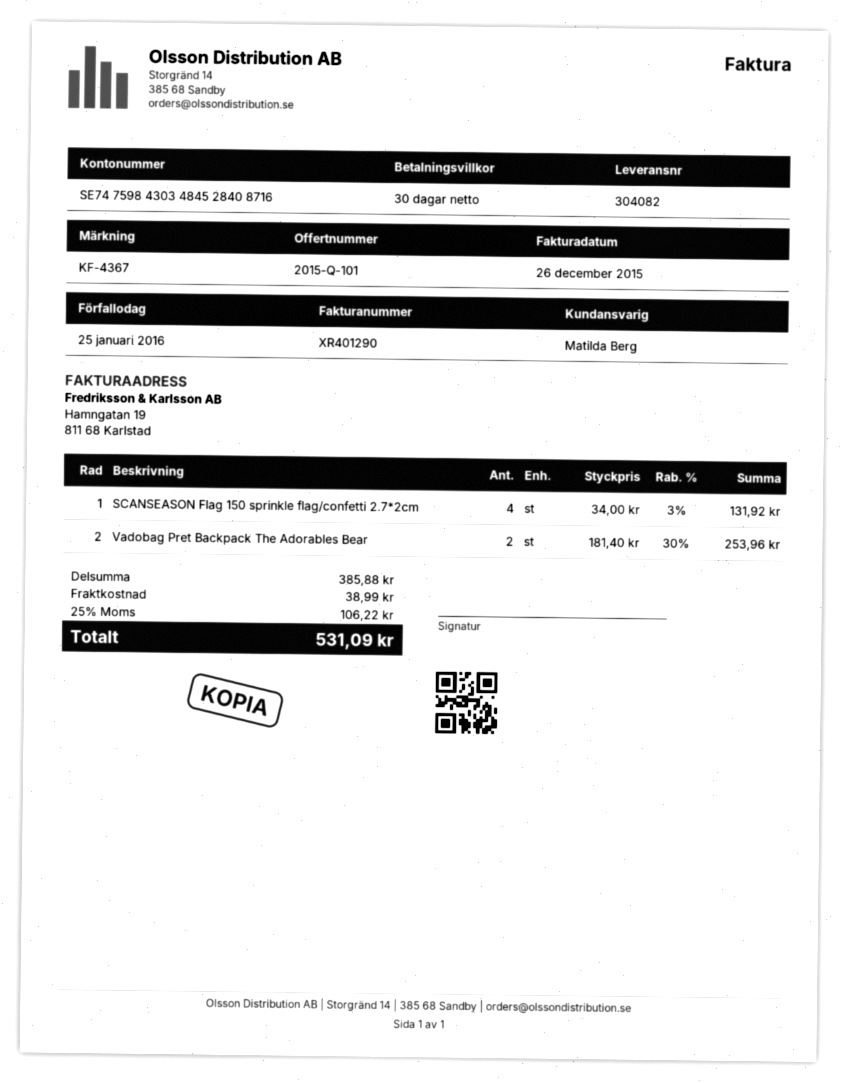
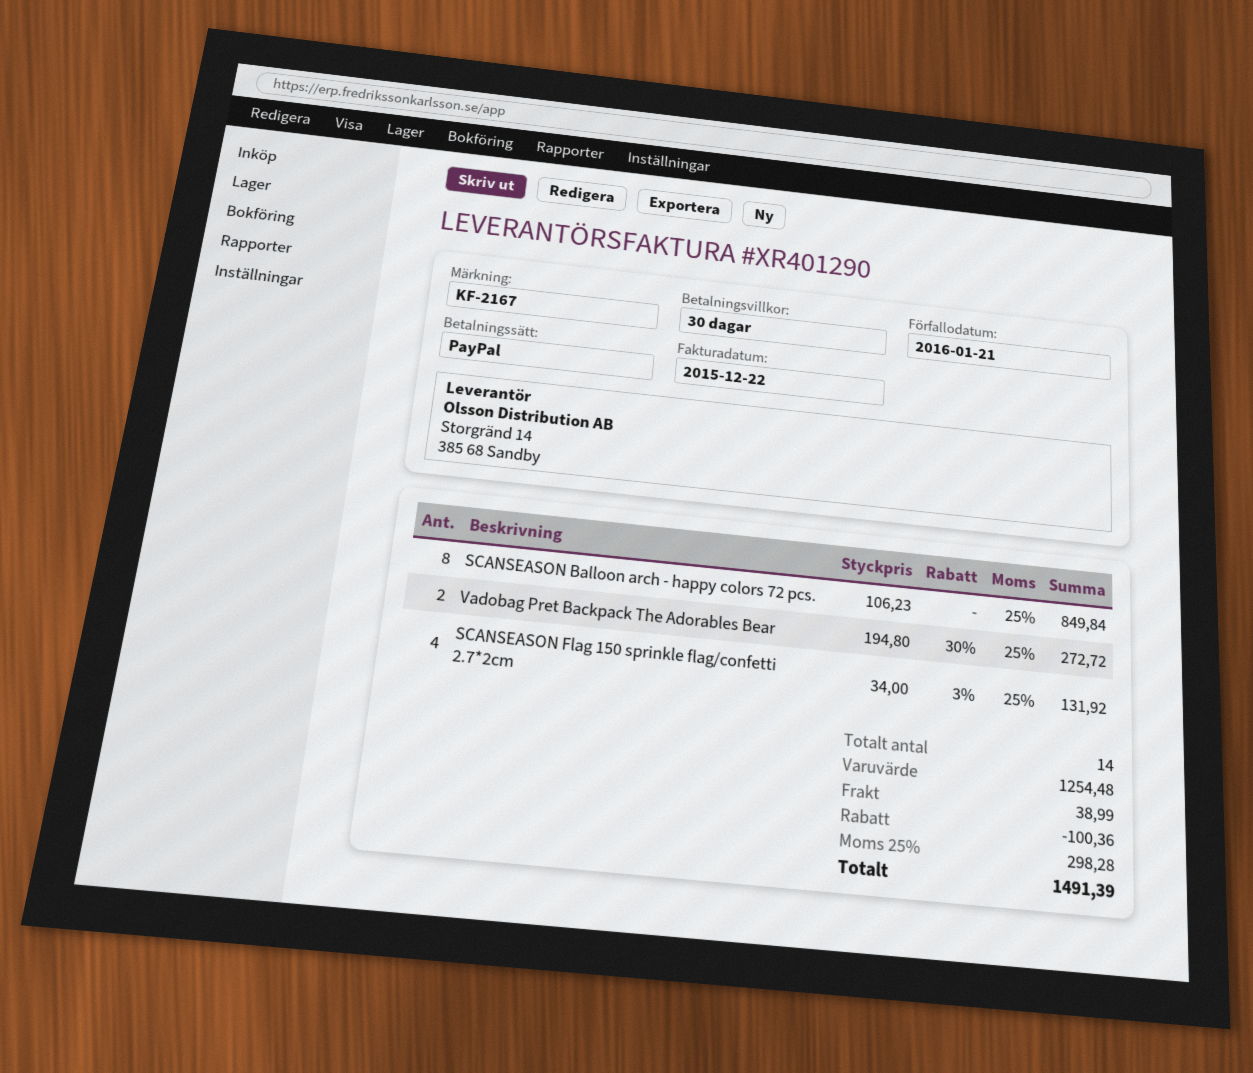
invoice date: 2015-12-26 -> 2015-12-22
due date: 2016-01-25 -> 2016-01-21
reference: KF-4367 -> KF-2167
Vadobag Pret Backpack The Adorables Bear: 2 x 181.40 - 30% = 253.96 -> 2 x 194.80 - 30% = 272.72
SCANSEASON Balloon arch - happy colors 72 pcs.: none -> 8 x 106.23 = 849.84
subtotal: 385.88 -> 1254.48
discount: none -> 100.36
tax: 25% = 106.22 -> 25% = 298.28
total: 531.09 -> 1491.39

